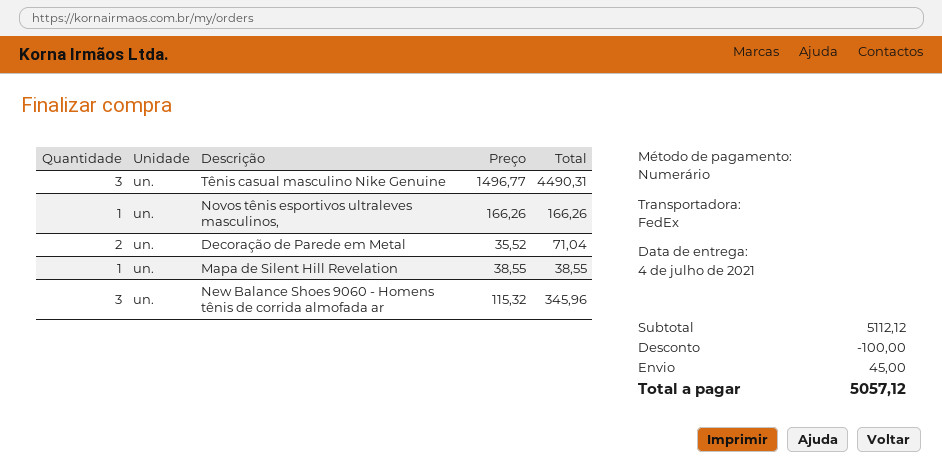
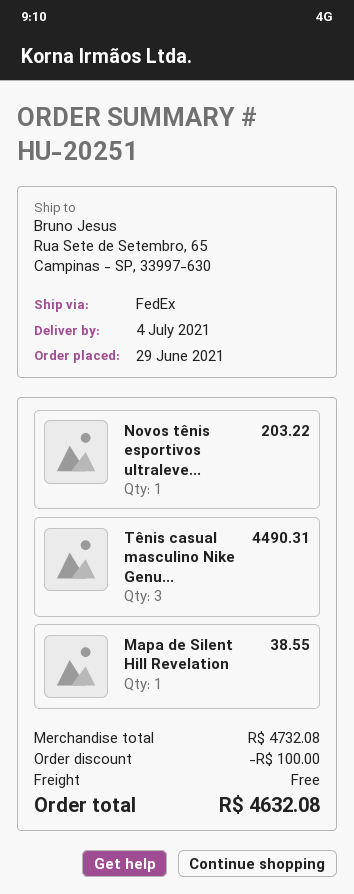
Novos tênis esportivos ultraleves masculinos,: 1 for 166.26 -> 1 for 203.22
Decoração de Parede em Metal: 2 for 71.04 -> none
New Balance Shoes 9060 - Homens tênis de corrida almofada ar: 3 for 345.96 -> none
subtotal: 5112.12 -> 4732.08
shipping: 45.00 -> 0.00
total: 5057.12 -> 4632.08

